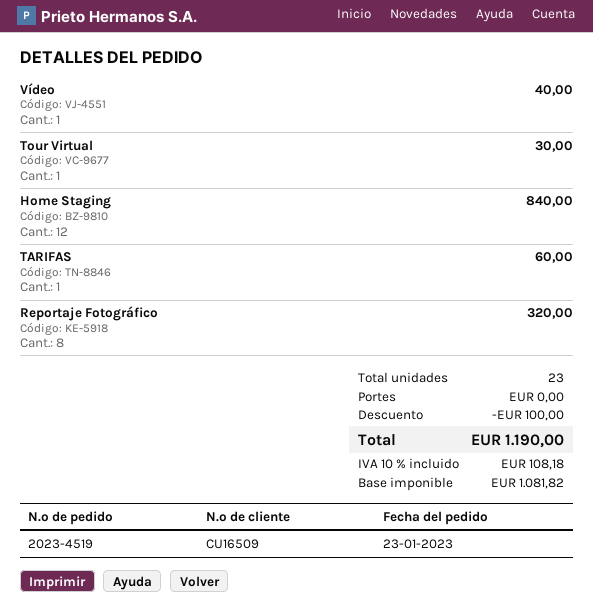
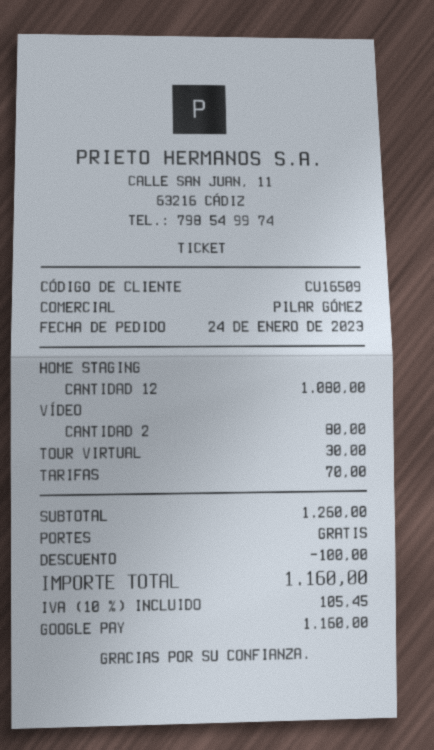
order date: 2023-01-23 -> 2023-01-24
Vídeo: 1 for 40.00 -> 2 for 80.00
Home Staging: 12 for 840.00 -> 12 for 1080.00
TARIFAS: 1 for 60.00 -> 1 for 70.00
Reportaje Fotográfico: 8 for 320.00 -> none
tax: 10% = 108.18 -> 10% = 105.45
total: 1190.00 -> 1160.00

